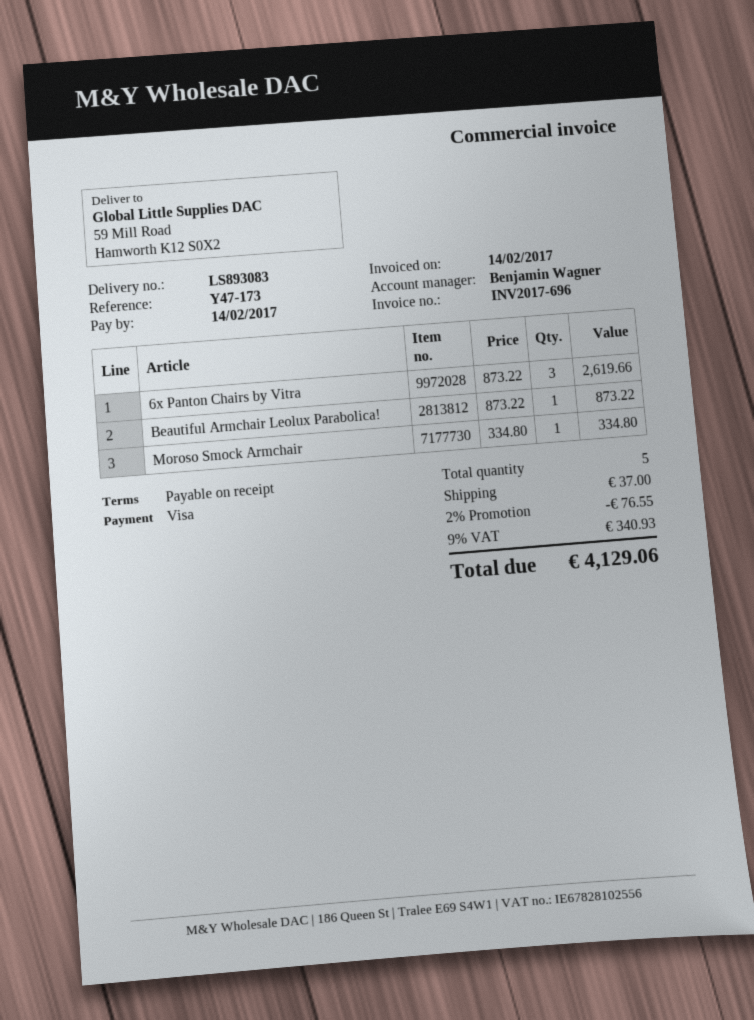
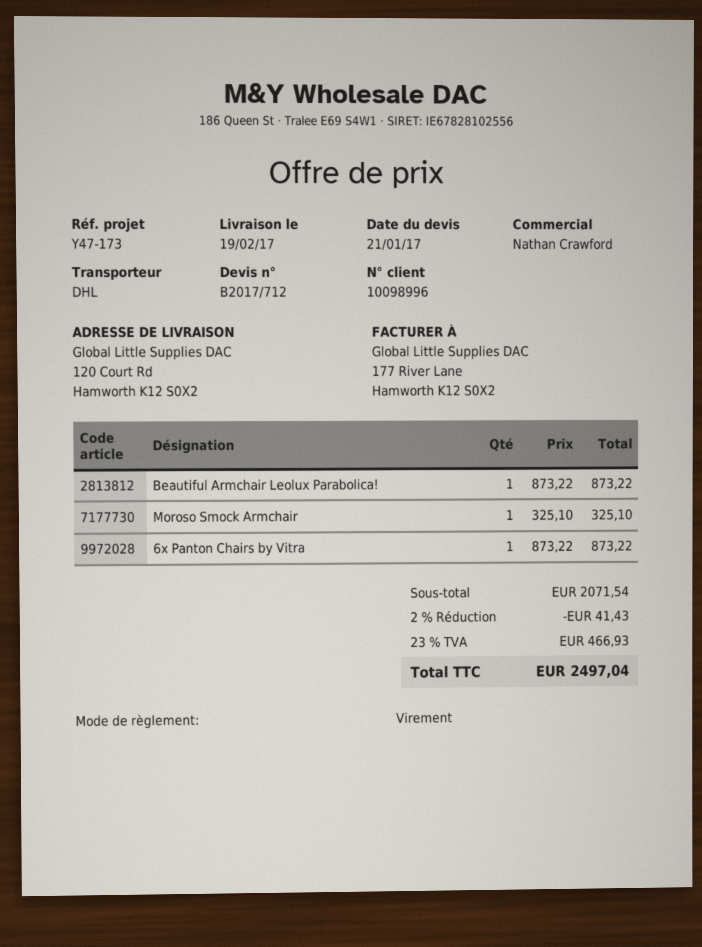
sales rep: Benjamin Wagner -> Nathan Crawford
payment method: Visa -> bank transfer
ship to: 59 Mill Road, Hamworth K12 S0X2 -> 120 Court Rd, Hamworth K12 S0X2
6x Panton Chairs by Vitra: 3 x 873.22 = 2619.66 -> 1 x 873.22 = 873.22
Moroso Smock Armchair: 1 x 334.80 = 334.80 -> 1 x 325.10 = 325.10
discount: 2% = 76.55 -> 2% = 41.43
shipping: 37.00 -> none
tax: 9% = 340.93 -> 23% = 466.93
total: 4129.06 -> 2497.04

